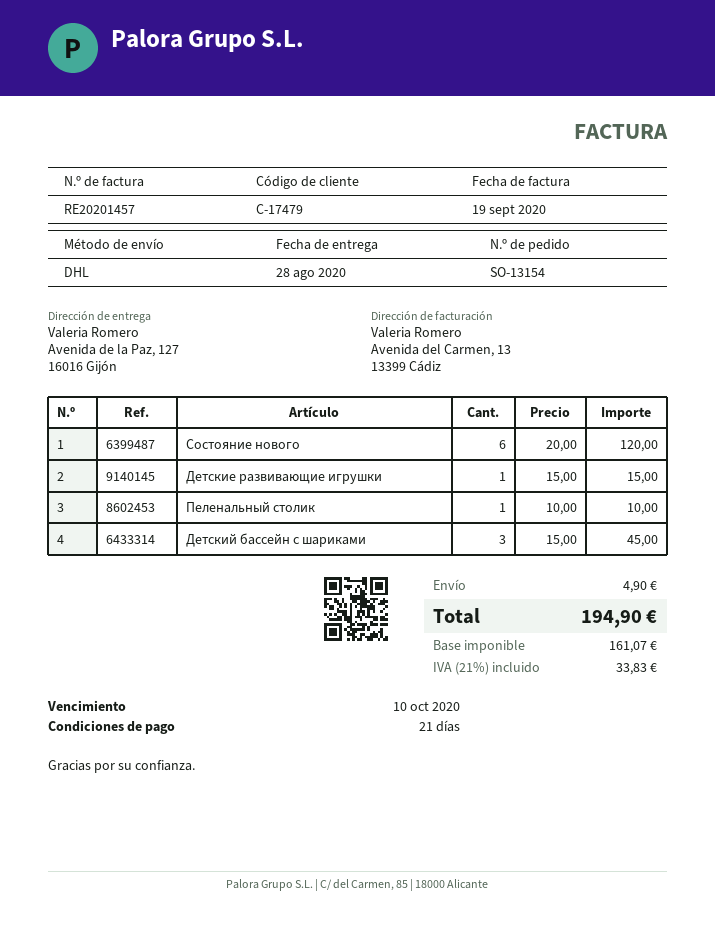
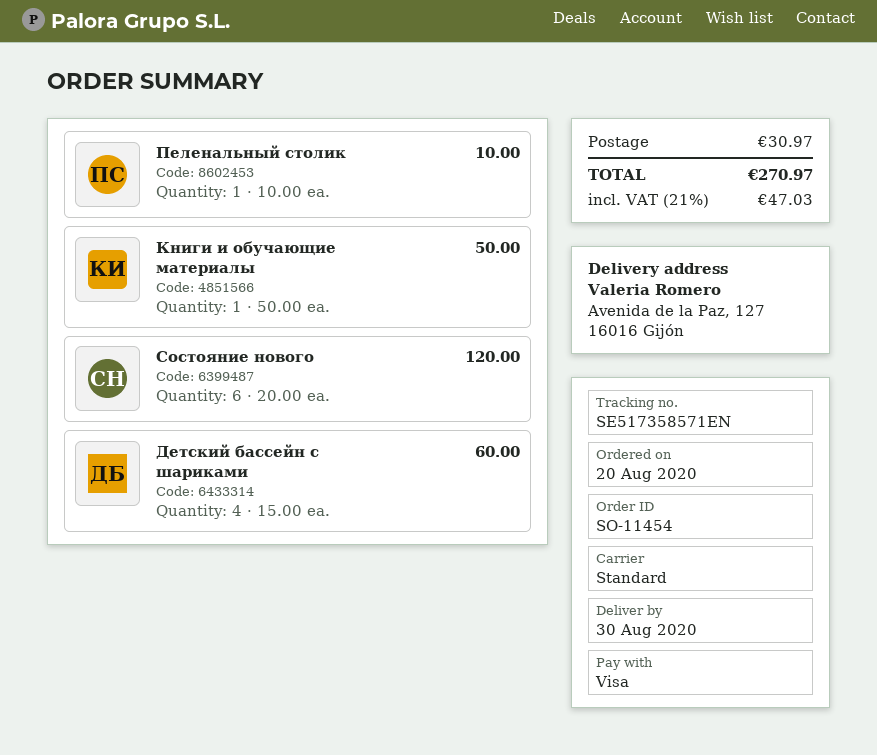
order number: SO-13154 -> SO-11454
delivery date: 2020-08-28 -> 2020-08-30
shipping method: DHL -> standard
Детские развивающие игрушки: 1 x 15.00 = 15.00 -> none
Детский бассейн с шариками: 3 x 15.00 = 45.00 -> 4 x 15.00 = 60.00
Книги и обучающие материалы: none -> 1 x 50.00 = 50.00
shipping: 4.90 -> 30.97
tax: 21% = 33.83 -> 21% = 47.03
total: 194.90 -> 270.97

